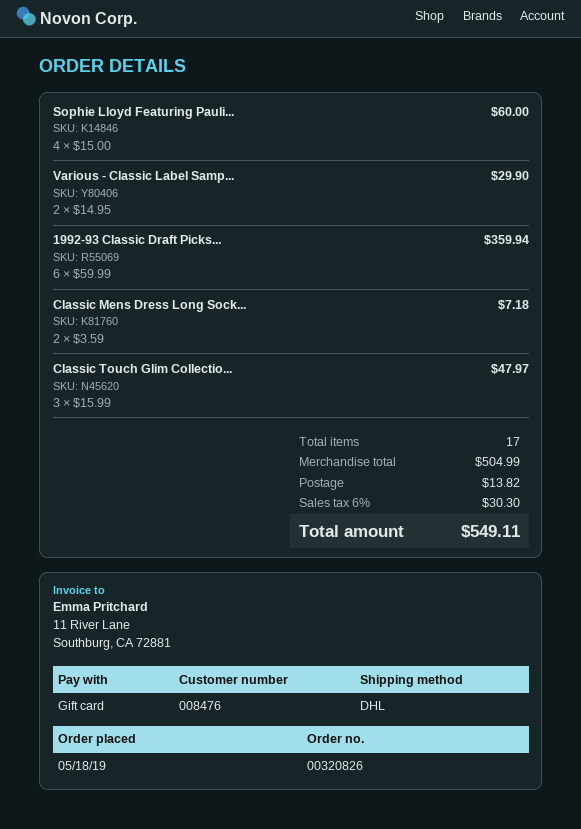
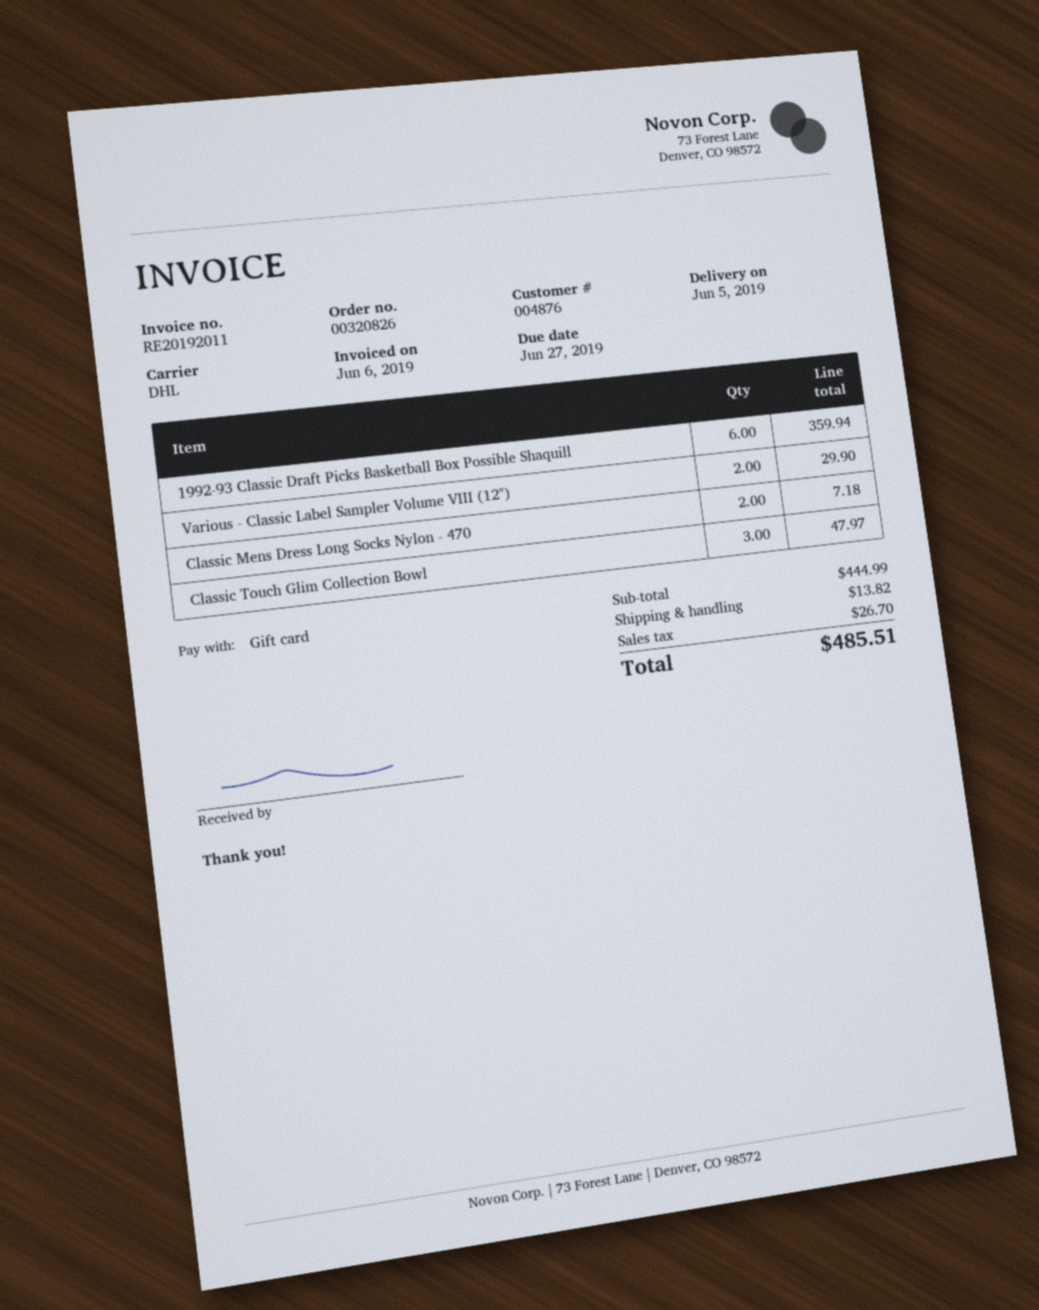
customer number: 008476 -> 004876
Sophie Lloyd Featuring Pauli...: 4 for 60.00 -> none
subtotal: 504.99 -> 444.99
tax: 30.30 -> 26.70
total: 549.11 -> 485.51

